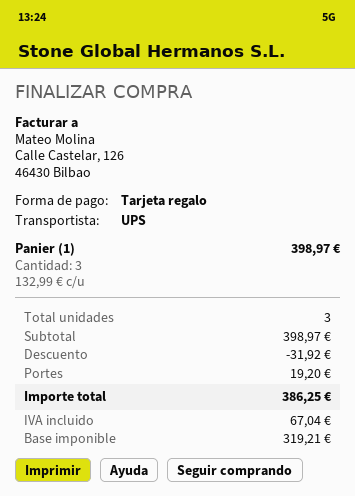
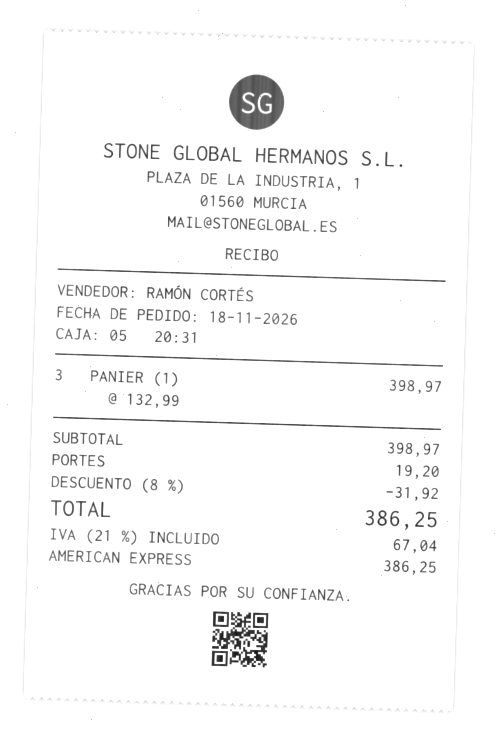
payment method: gift card -> American Express

